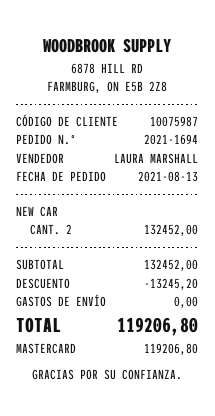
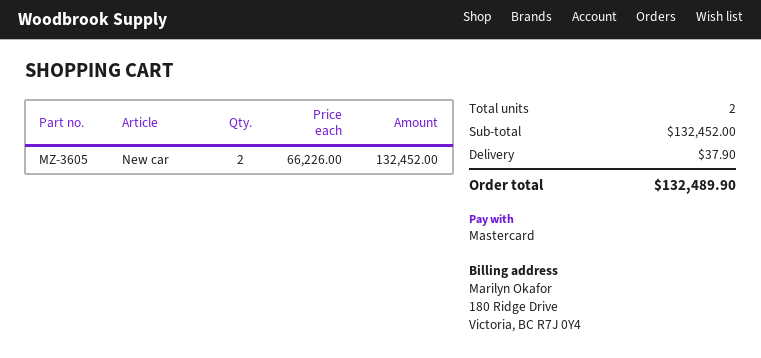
discount: 13245.20 -> none
shipping: 0.00 -> 37.90
total: 119206.80 -> 132489.90

